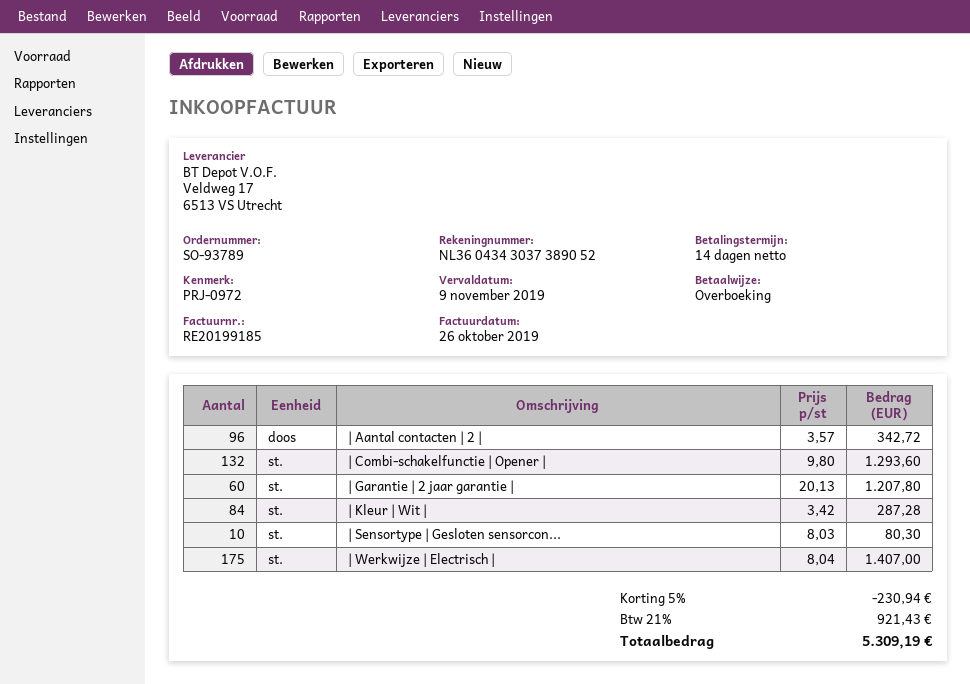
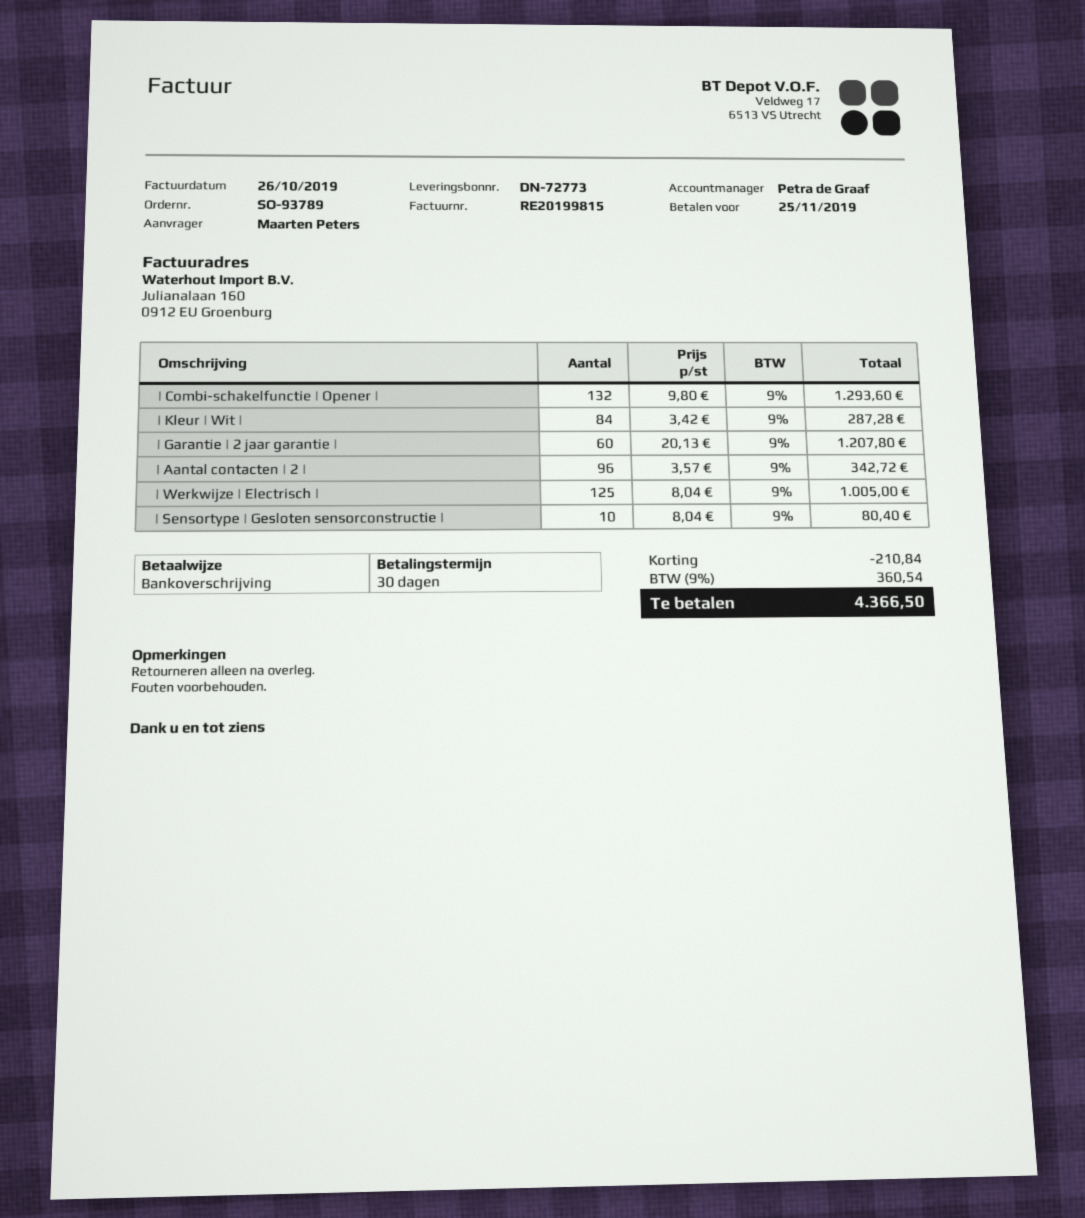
invoice number: RE20199185 -> RE20199815
payment terms: 14 days -> 30 days
due date: 2019-11-09 -> 2019-11-25
| Sensortype | Gesloten sensorcon...: 10 x 8.03 = 80.30 -> 10 x 8.04 = 80.40
| Werkwijze | Electrisch |: 175 x 8.04 = 1407.00 -> 125 x 8.04 = 1005.00
discount: 230.94 -> 210.84
tax: 21% = 921.43 -> 9% = 360.54
total: 5309.19 -> 4366.50

